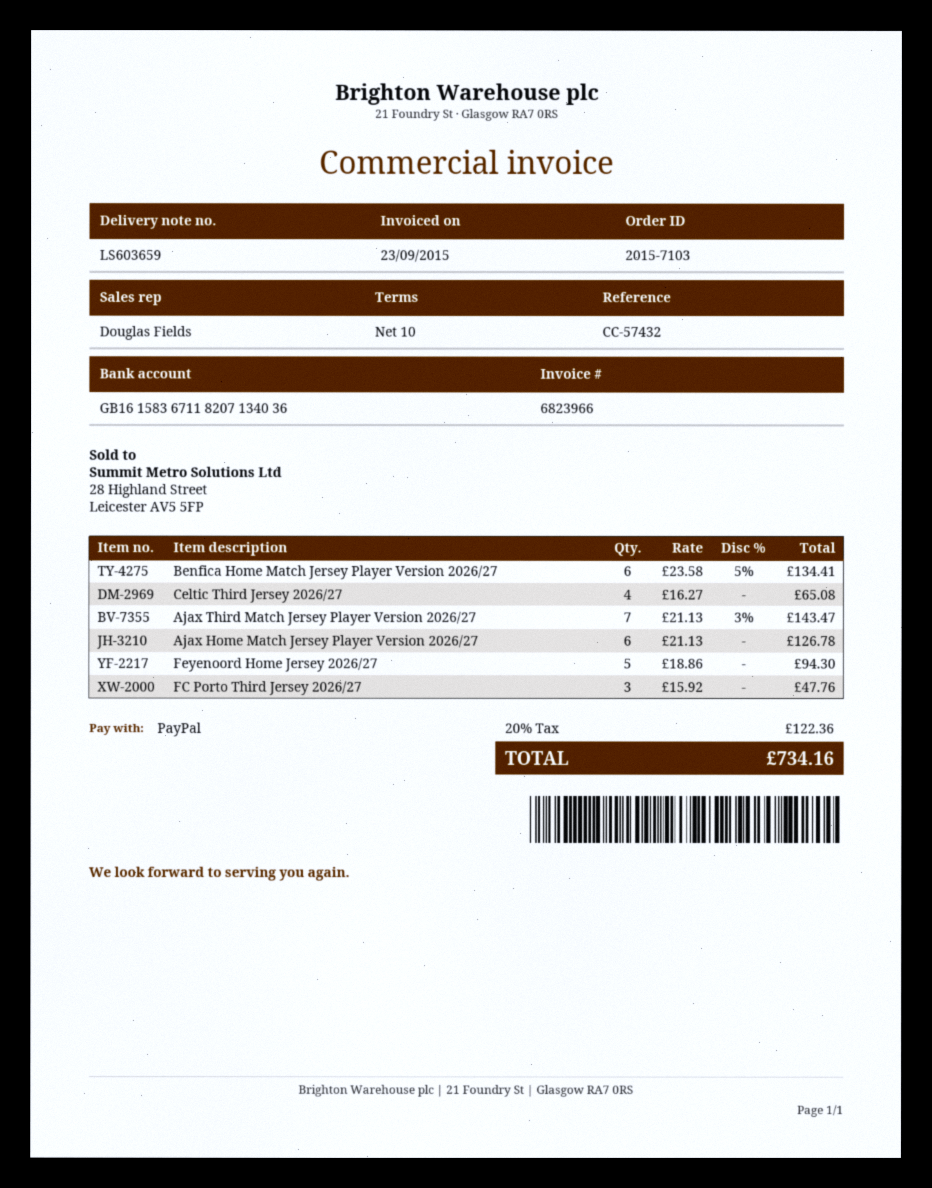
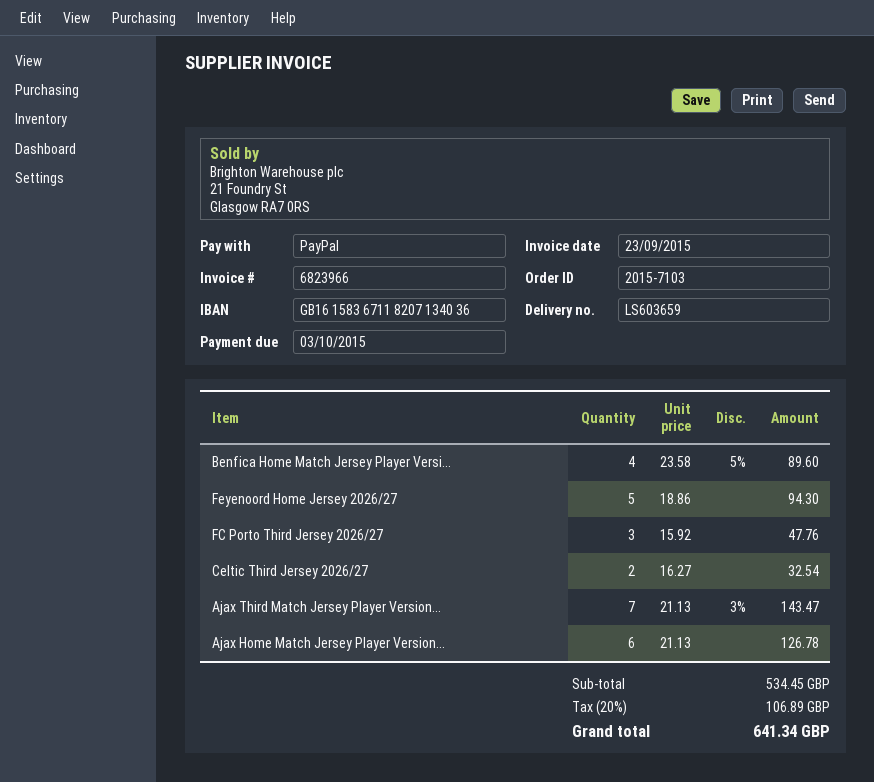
Benfica Home Match Jersey Player Version 2026/27: 6 x 23.58 - 5% = 134.41 -> 4 x 23.58 - 5% = 89.60
Celtic Third Jersey 2026/27: 4 x 16.27 = 65.08 -> 2 x 16.27 = 32.54
tax: 20% = 122.36 -> 20% = 106.89
total: 734.16 -> 641.34

